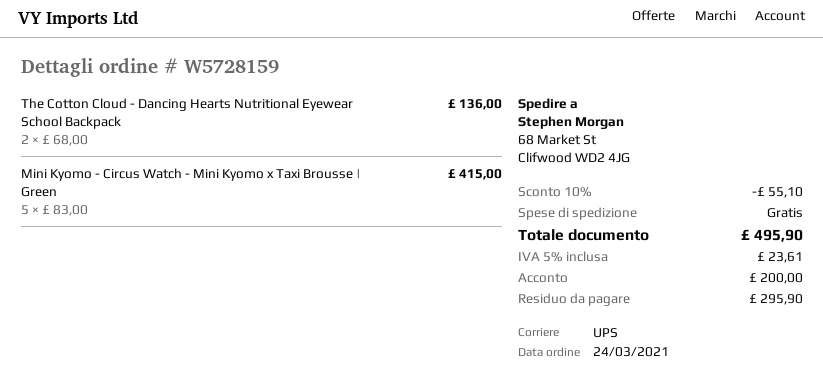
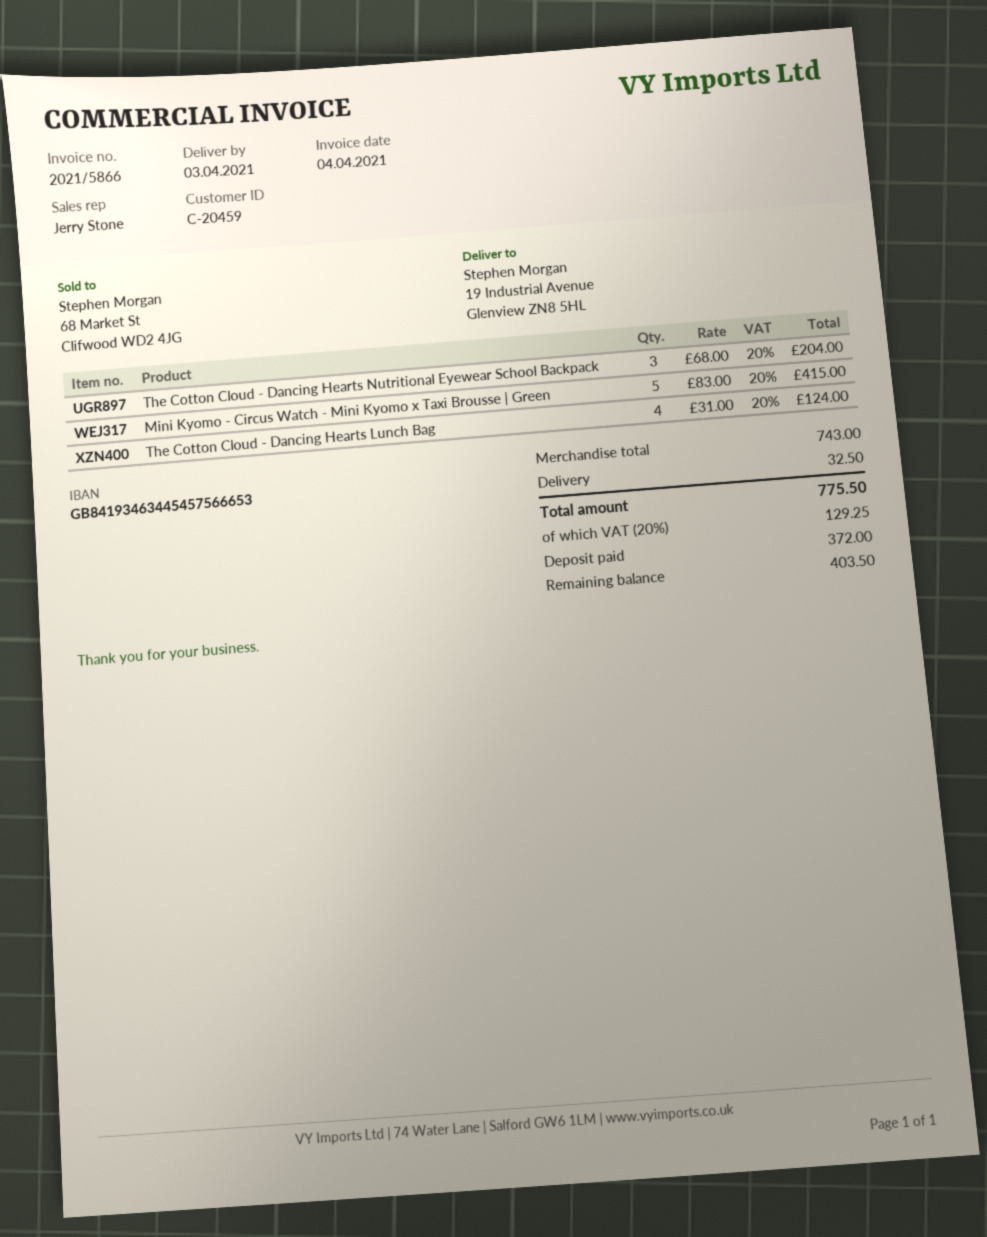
ship to: 68 Market St, Clifwood WD2 4JG -> 19 Industrial Avenue, Glenview ZN8 5HL
The Cotton Cloud - Dancing Hearts Nutritional Eyewear School Backpack: 2 x 68.00 = 136.00 -> 3 x 68.00 = 204.00
The Cotton Cloud - Dancing Hearts Lunch Bag: none -> 4 x 31.00 = 124.00
discount: 10% = 55.10 -> none
shipping: 0.00 -> 32.50
tax: 5% = 23.61 -> 20% = 129.25
total: 495.90 -> 775.50
deposit: 200.00 -> 372.00
balance: 295.90 -> 403.50

